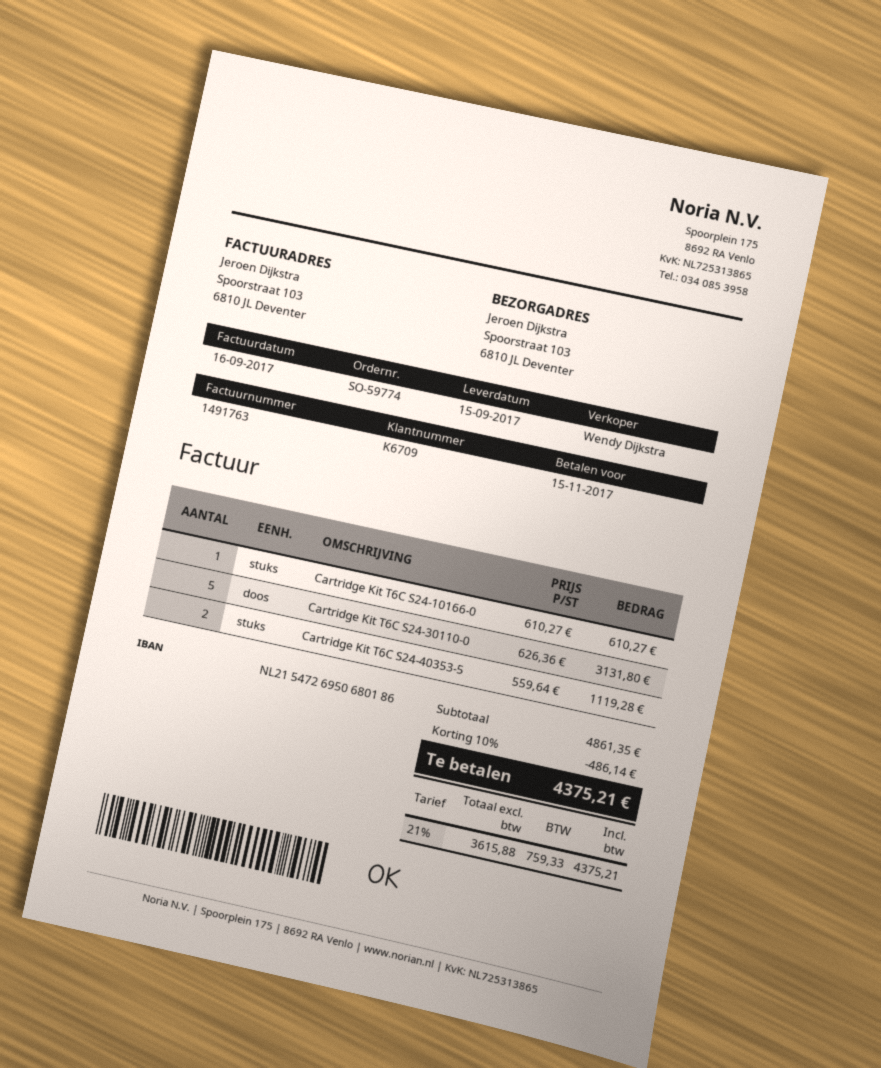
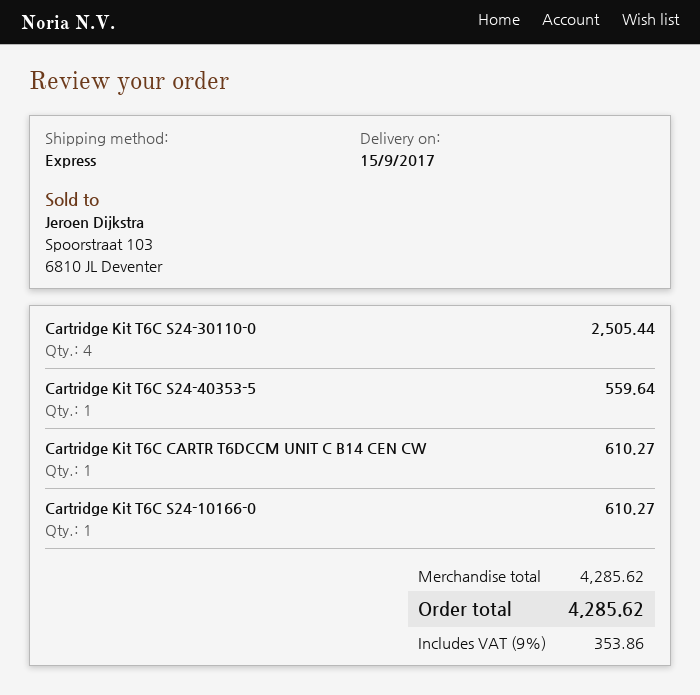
Cartridge Kit T6C S24-30110-0: 5 for 3131.80 -> 4 for 2505.44
Cartridge Kit T6C S24-40353-5: 2 for 1119.28 -> 1 for 559.64
Cartridge Kit T6C CARTR T6DCCM UNIT C B14 CEN CW: none -> 1 for 610.27
subtotal: 4861.35 -> 4285.62
discount: 10% = 486.14 -> none
tax: 21% = 759.33 -> 9% = 353.86
total: 4375.21 -> 4285.62

